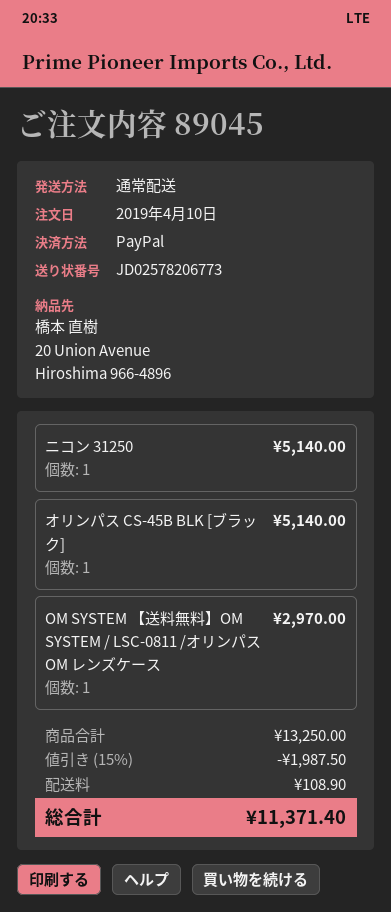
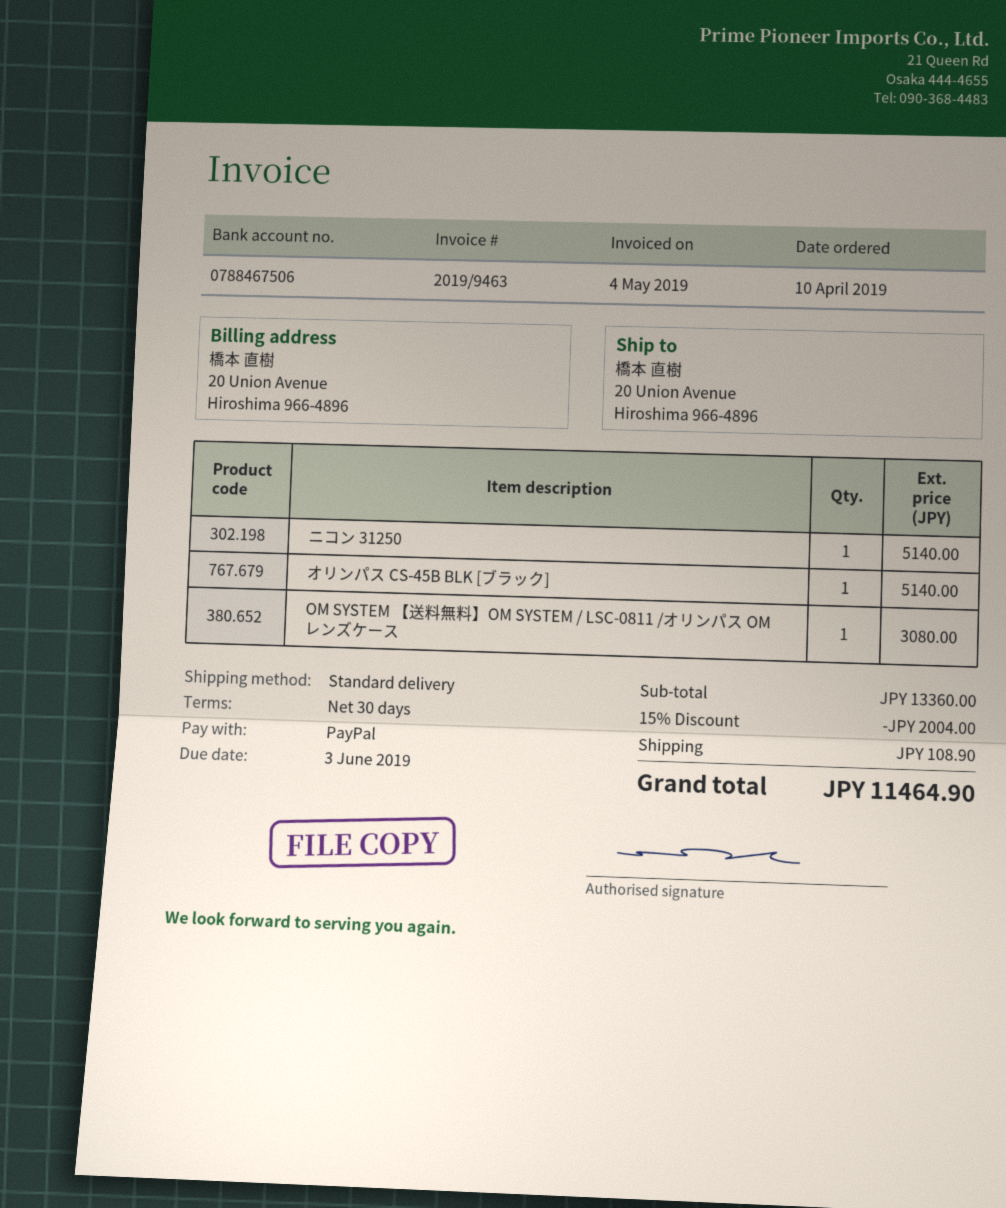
OM SYSTEM 【送料無料】OM SYSTEM / LSC-0811 /オリンパス OM レンズケース: 1 for 2970.00 -> 1 for 3080.00
subtotal: 13250.00 -> 13360.00
discount: 15% = 1987.50 -> 15% = 2004.00
total: 11371.40 -> 11464.90

